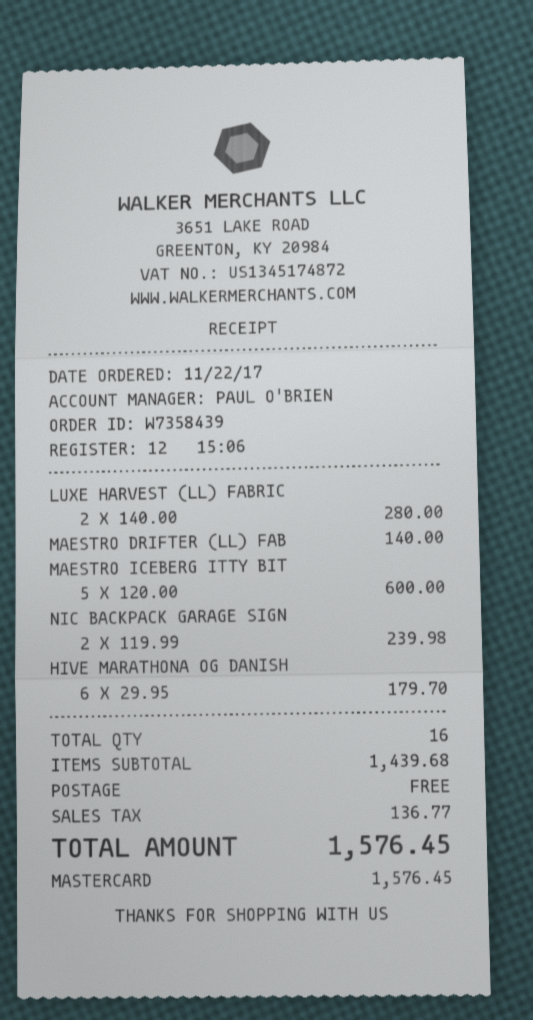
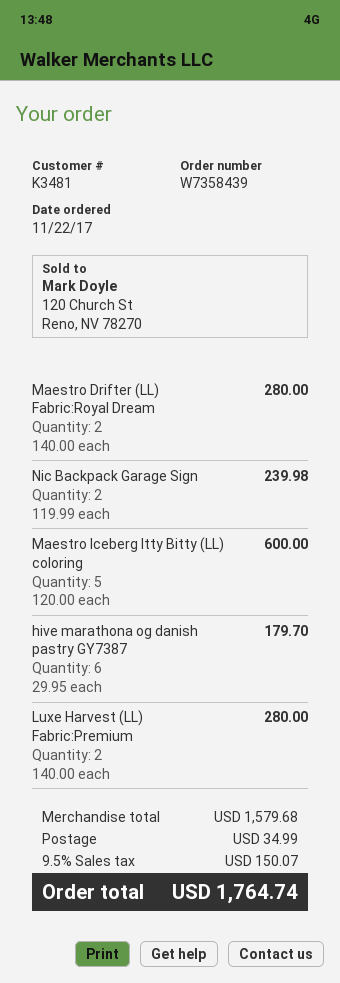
MAESTRO DRIFTER (LL) FAB: 1 x 140.00 = 140.00 -> 2 x 140.00 = 280.00
subtotal: 1439.68 -> 1579.68
shipping: 0.00 -> 34.99
tax: 136.77 -> 150.07
total: 1576.45 -> 1764.74

